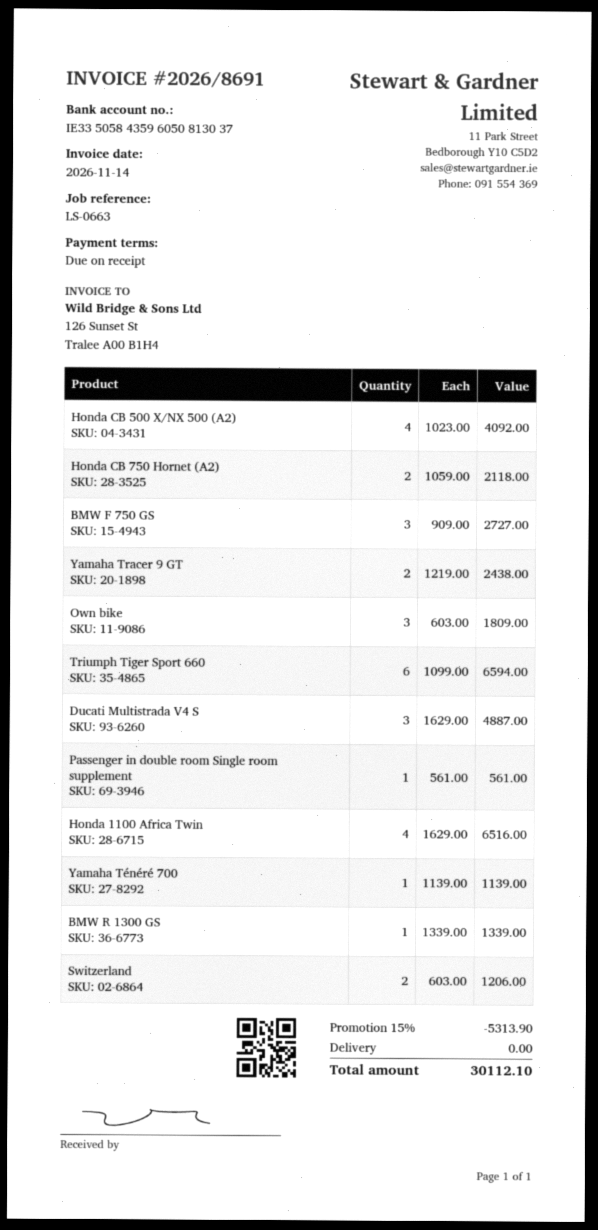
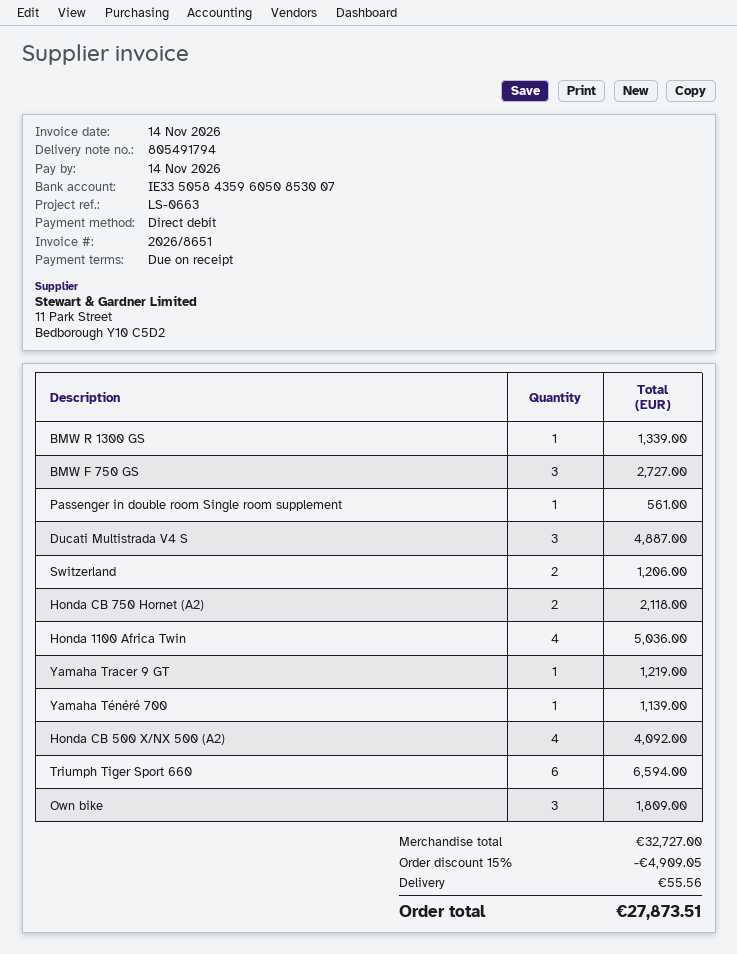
invoice number: 2026/8691 -> 2026/8651
bank account: IE33505843596050813037 -> IE33505843596050853007
Yamaha Tracer 9 GT: 2 for 2438.00 -> 1 for 1219.00
Honda 1100 Africa Twin: 4 for 6516.00 -> 4 for 5036.00
discount: 15% = 5313.90 -> 15% = 4909.05
shipping: 0.00 -> 55.56
total: 30112.10 -> 27873.51

